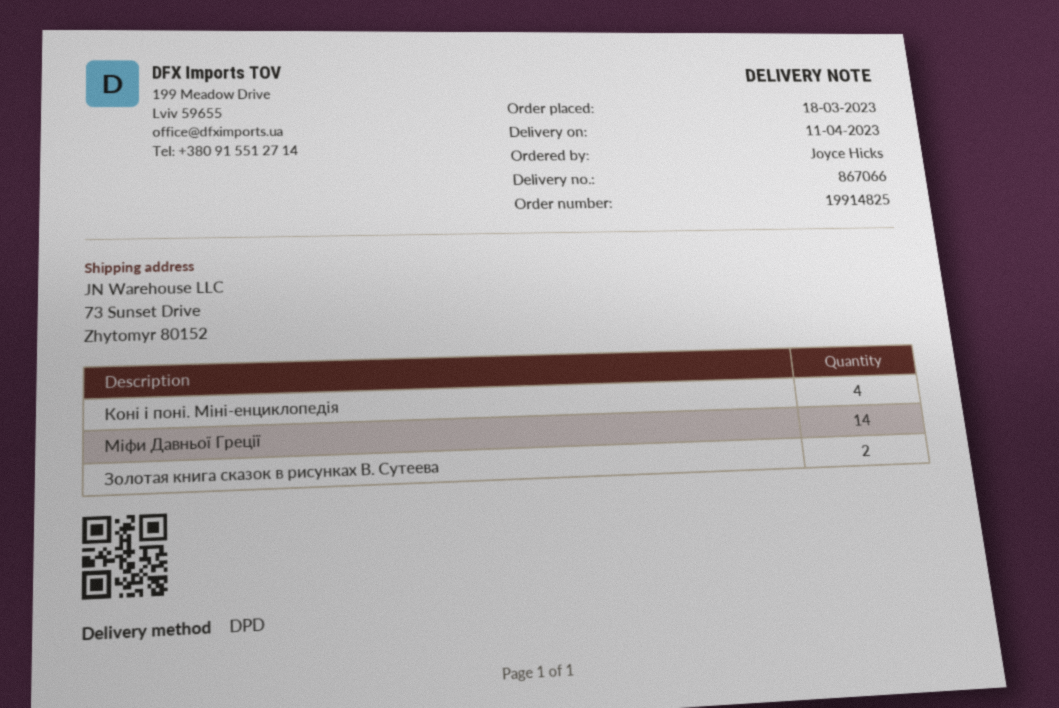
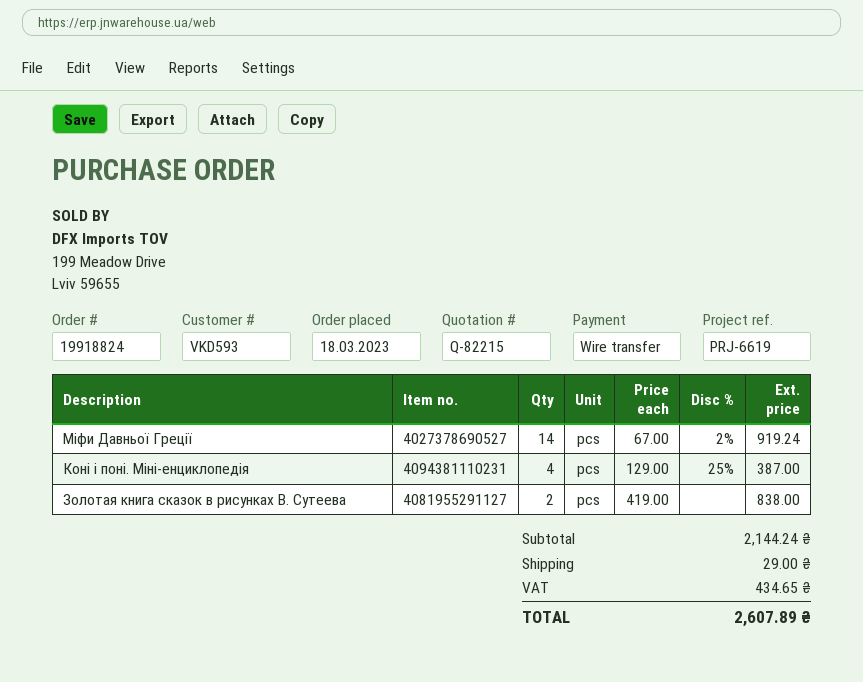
order number: 19914825 -> 19918824

